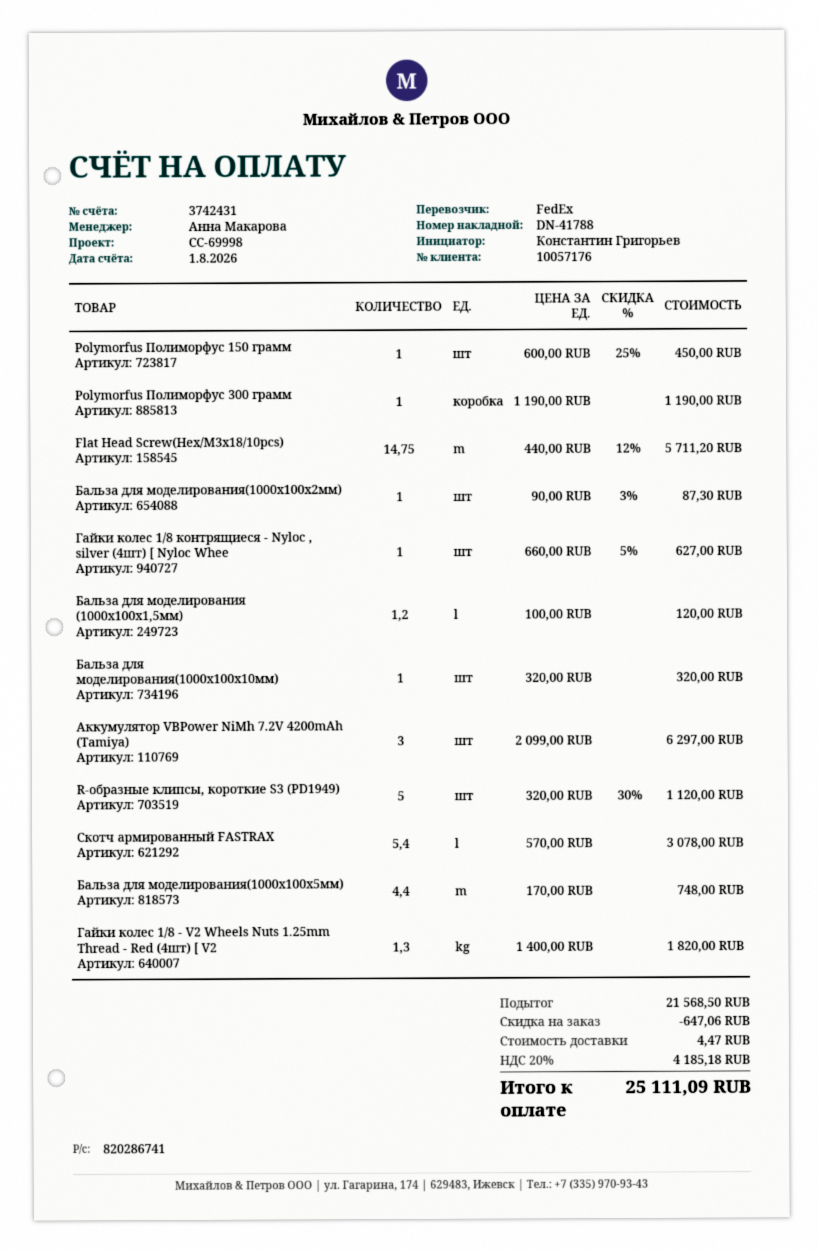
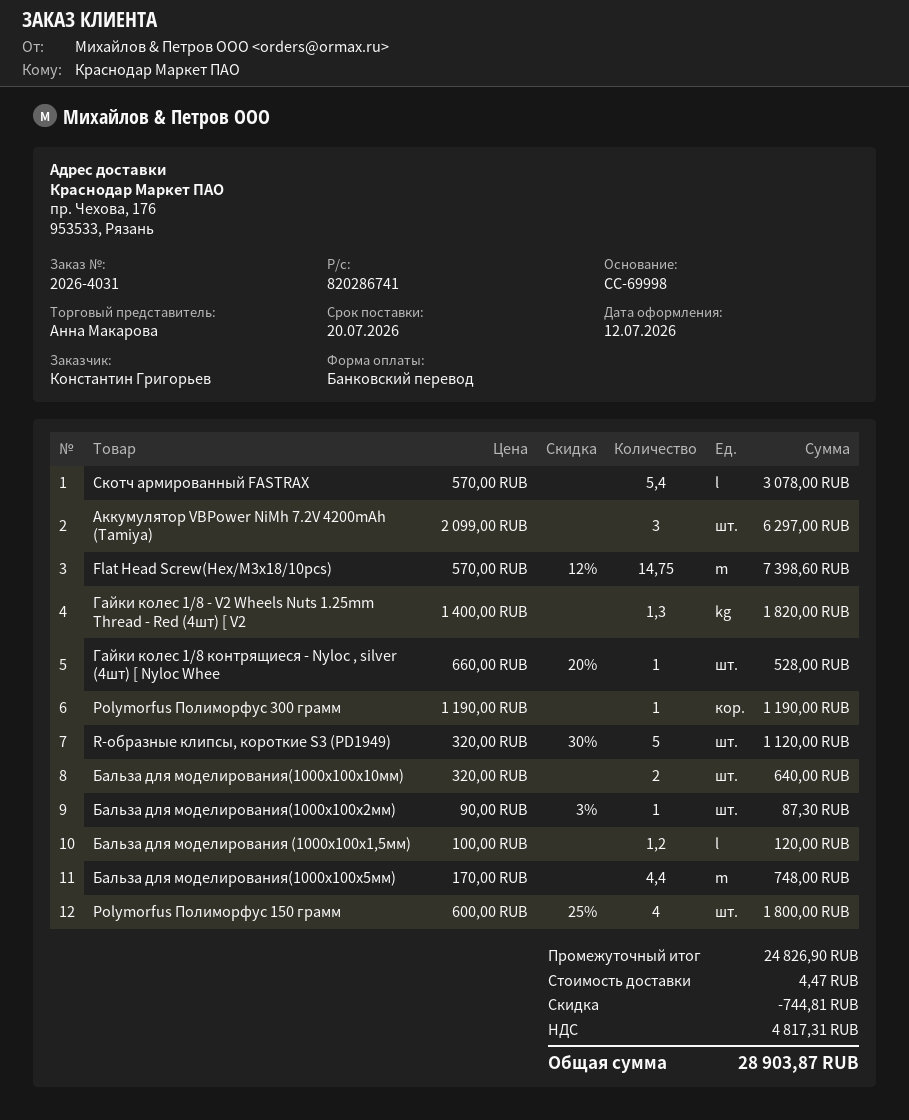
Polymorfus Полиморфус 150 грамм: 1 x 600.00 - 25% = 450.00 -> 4 x 600.00 - 25% = 1800.00
Flat Head Screw(Hex/M3x18/10pcs): 14.75 x 440.00 - 12% = 5711.20 -> 14.75 x 570.00 - 12% = 7398.60
Гайки колес 1/8 контрящиеся - Nyloc , silver (4шт) [ Nyloc Whee: 1 x 660.00 - 5% = 627.00 -> 1 x 660.00 - 20% = 528.00
Бальза для моделирования(1000х100х10мм): 1 x 320.00 = 320.00 -> 2 x 320.00 = 640.00
subtotal: 21568.50 -> 24826.90
discount: 647.06 -> 744.81
tax: 4185.18 -> 4817.31
total: 25111.09 -> 28903.87

